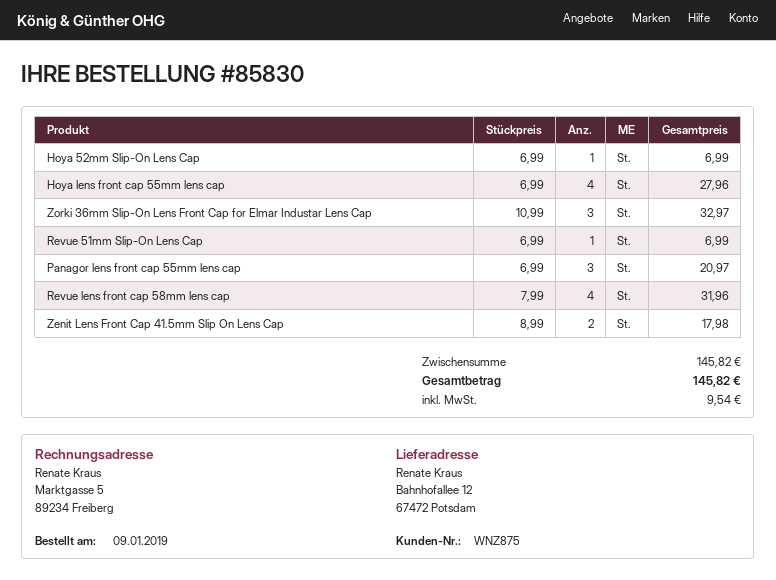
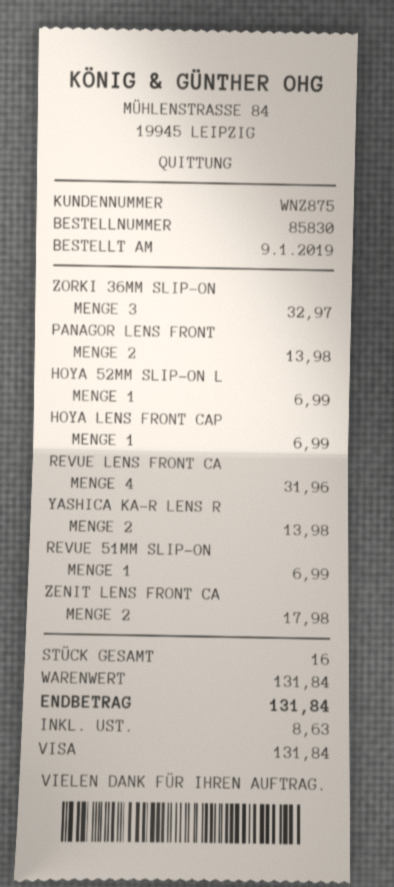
Hoya lens front cap 55mm lens cap: 4 for 27.96 -> 1 for 6.99
Panagor lens front cap 55mm lens cap: 3 for 20.97 -> 2 for 13.98
YASHICA KA-R LENS R: none -> 2 for 13.98
subtotal: 145.82 -> 131.84
tax: 9.54 -> 8.63
total: 145.82 -> 131.84

